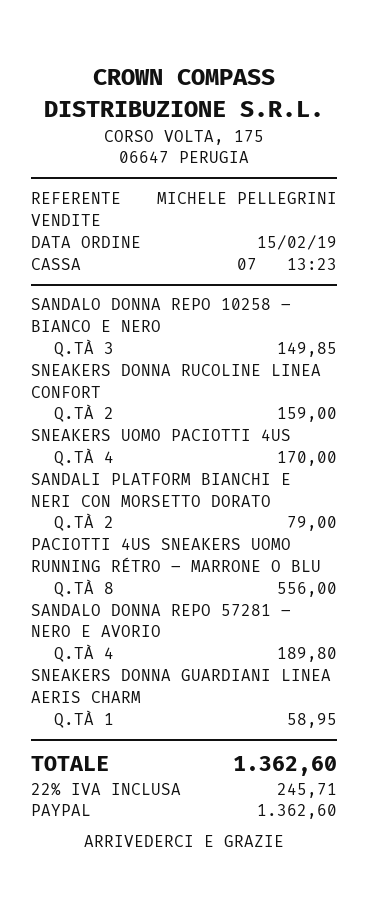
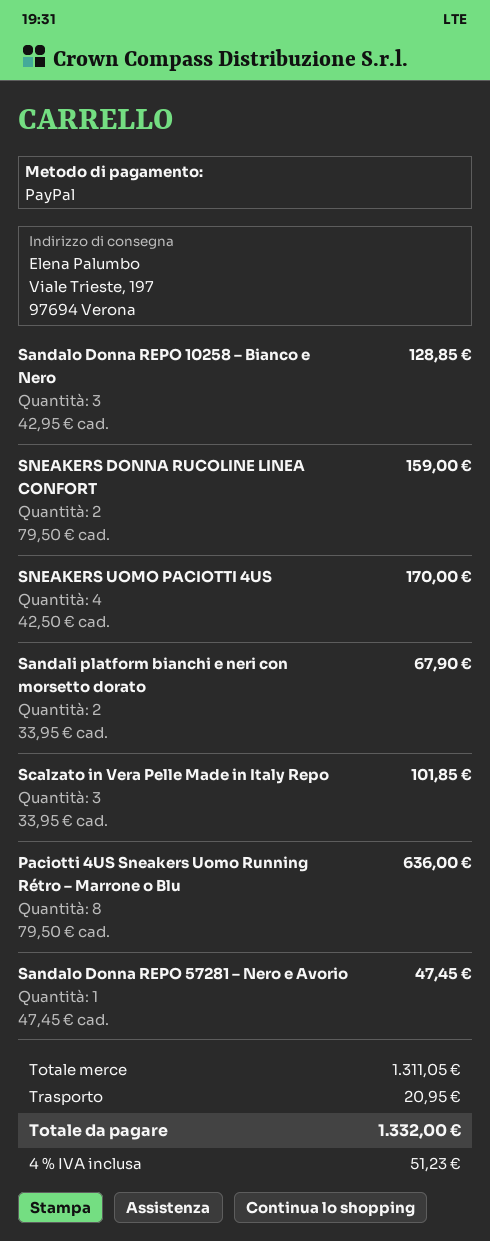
SANDALO DONNA REPO 10258 – BIANCO E NERO: 3 for 149.85 -> 3 for 128.85
SANDALI PLATFORM BIANCHI E NERI CON MORSETTO DORATO: 2 for 79.00 -> 2 for 67.90
PACIOTTI 4US SNEAKERS UOMO RUNNING RÉTRO – MARRONE O BLU: 8 for 556.00 -> 8 for 636.00
SANDALO DONNA REPO 57281 – NERO E AVORIO: 4 for 189.80 -> 1 for 47.45
SNEAKERS DONNA GUARDIANI LINEA AERIS CHARM: 1 for 58.95 -> none
Scalzato in Vera Pelle Made in Italy Repo: none -> 3 for 101.85
shipping: none -> 20.95
tax: 22% = 245.71 -> 4% = 51.23
total: 1362.60 -> 1332.00

